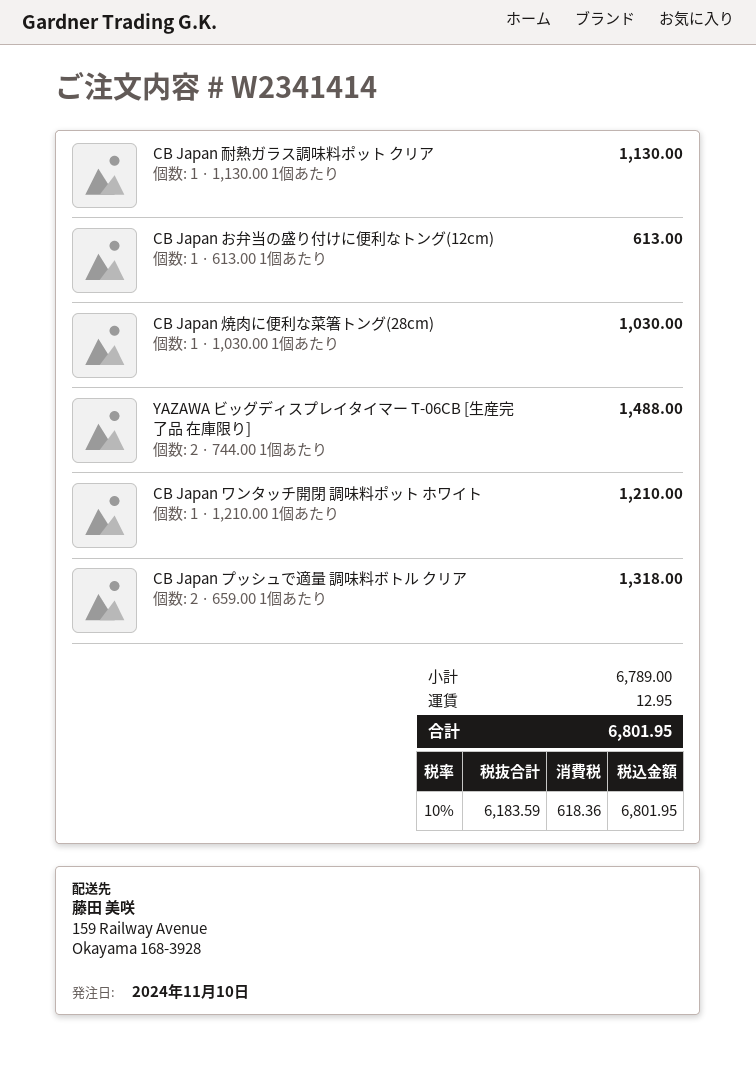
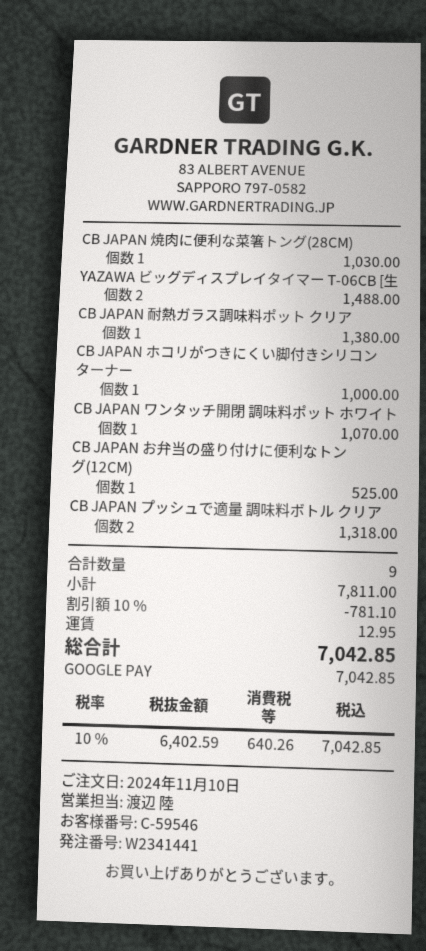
order number: W2341414 -> W2341441
CB Japan 耐熱ガラス調味料ポット クリア: 1 for 1130.00 -> 1 for 1380.00
CB Japan お弁当の盛り付けに便利なトング(12cm): 1 for 613.00 -> 1 for 525.00
CB Japan ワンタッチ開閉 調味料ポット ホワイト: 1 for 1210.00 -> 1 for 1070.00
CB JAPAN ホコリがつきにくい脚付きシリコンターナー: none -> 1 for 1000.00
subtotal: 6789.00 -> 7811.00
discount: none -> 10% = 781.10
net: 6183.59 -> 6402.59
tax: 10% = 618.36 -> 10% = 640.26
total: 6801.95 -> 7042.85

